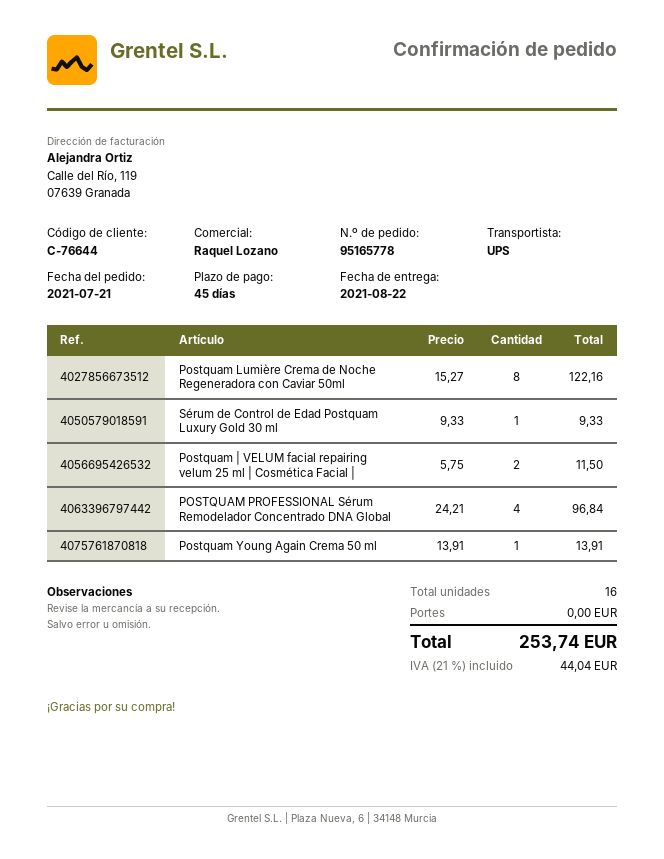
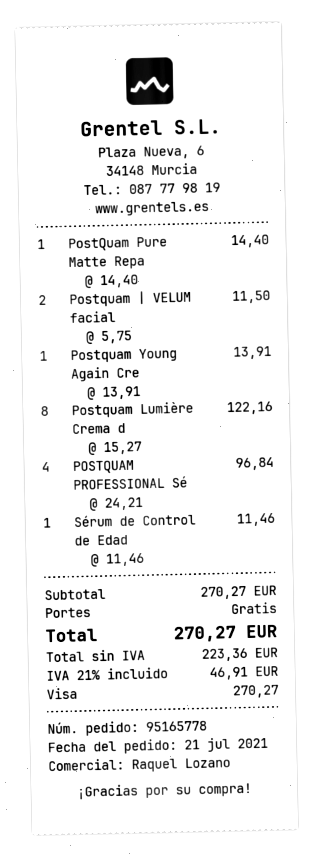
Sérum de Control de Edad Postquam Luxury Gold 30 ml: 1 x 9.33 = 9.33 -> 1 x 11.46 = 11.46
PostQuam Pure Matte Repa: none -> 1 x 14.40 = 14.40
tax: 21% = 44.04 -> 21% = 46.91
total: 253.74 -> 270.27

